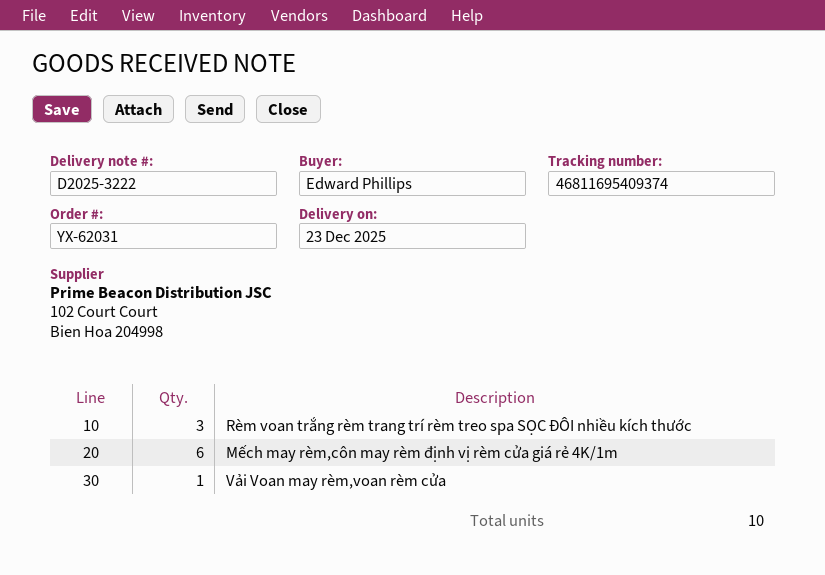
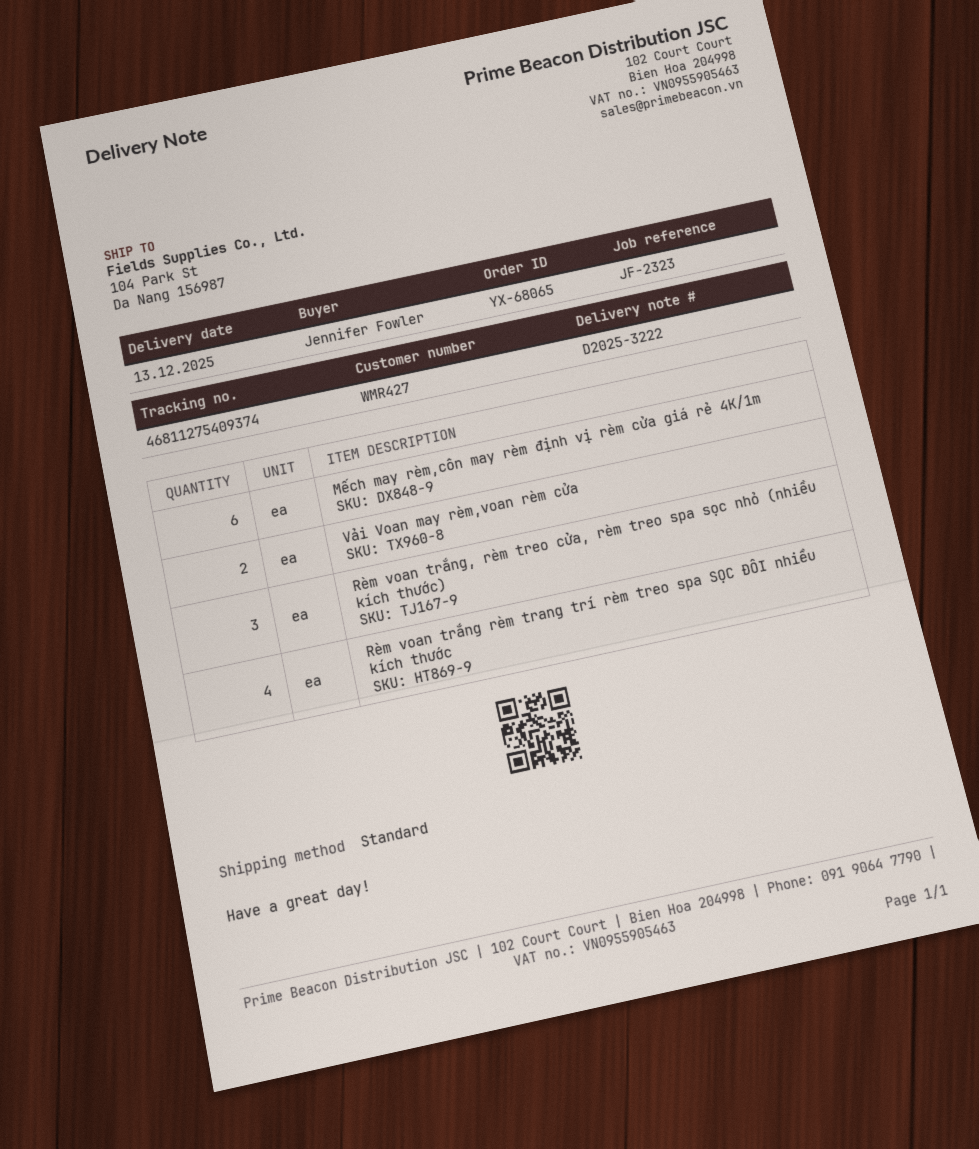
order number: YX-62031 -> YX-68065
delivery date: 2025-12-23 -> 2025-12-13
ordered by: Edward Phillips -> Jennifer Fowler
tracking number: 46811695409374 -> 46811275409374
Rèm voan trắng rèm trang trí rèm treo spa SỌC ĐÔI nhiều kích thước: 3 -> 4
Vải Voan may rèm,voan rèm cửa: 1 -> 2
Rèm voan trắng, rèm treo cửa, rèm treo spa sọc nhỏ (nhiều kích thước): none -> 3

